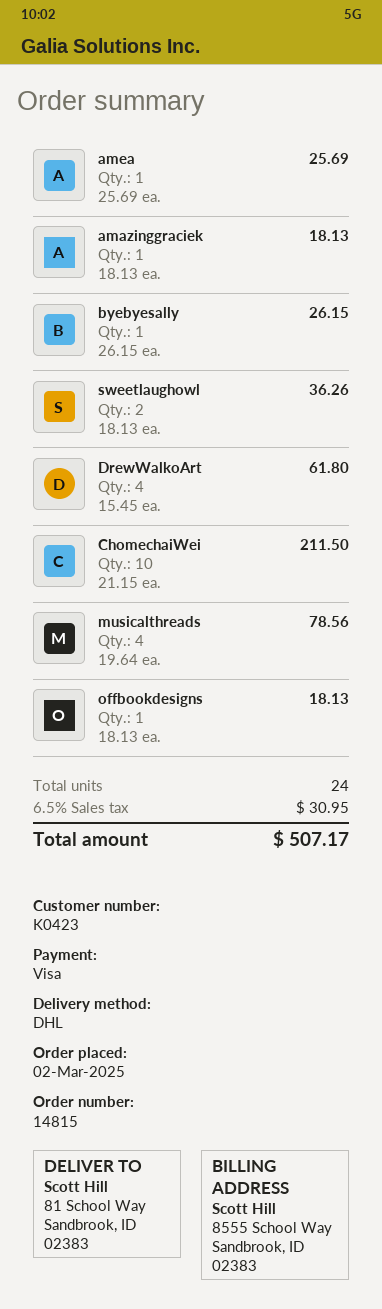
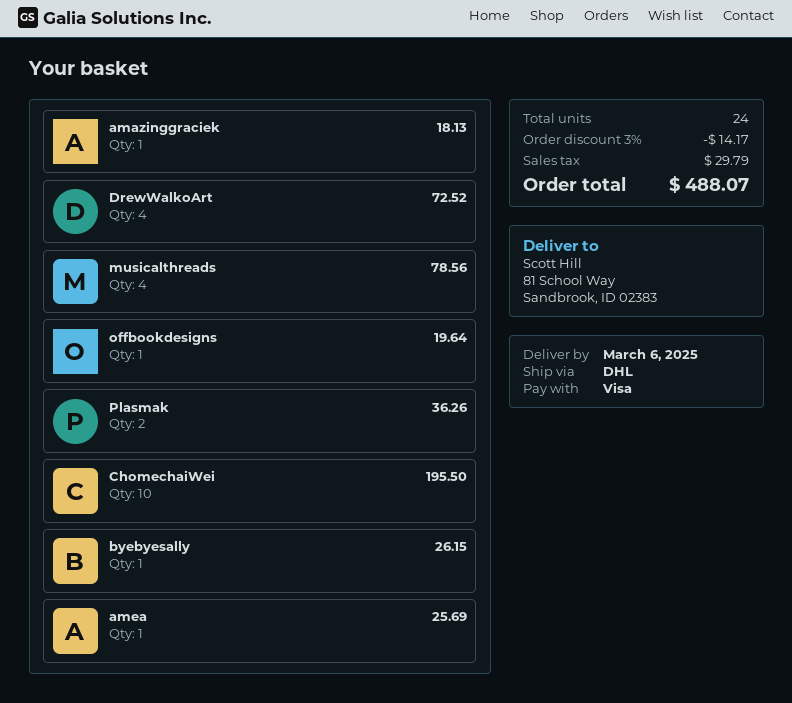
sweetlaughowl: 2 for 36.26 -> none
DrewWalkoArt: 4 for 61.80 -> 4 for 72.52
ChomechaiWei: 10 for 211.50 -> 10 for 195.50
offbookdesigns: 1 for 18.13 -> 1 for 19.64
Plasmak: none -> 2 for 36.26
discount: none -> 3% = 14.17
tax: 30.95 -> 29.79
total: 507.17 -> 488.07

